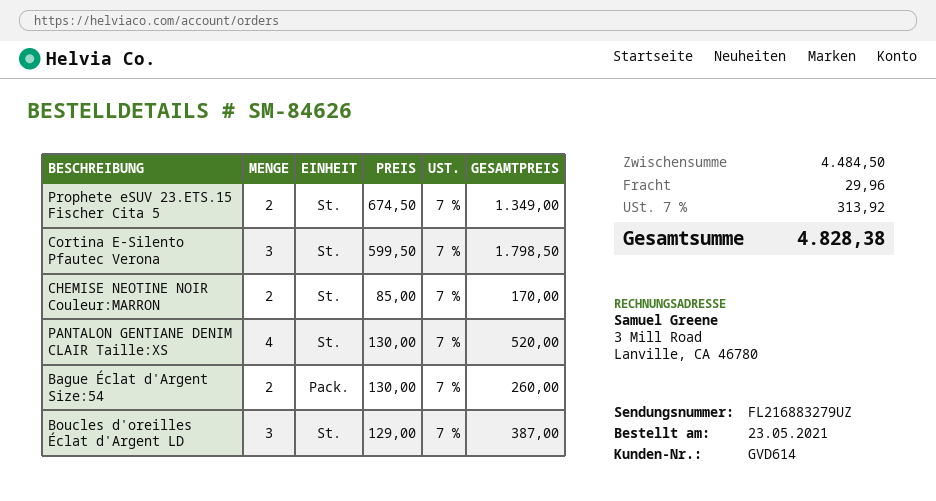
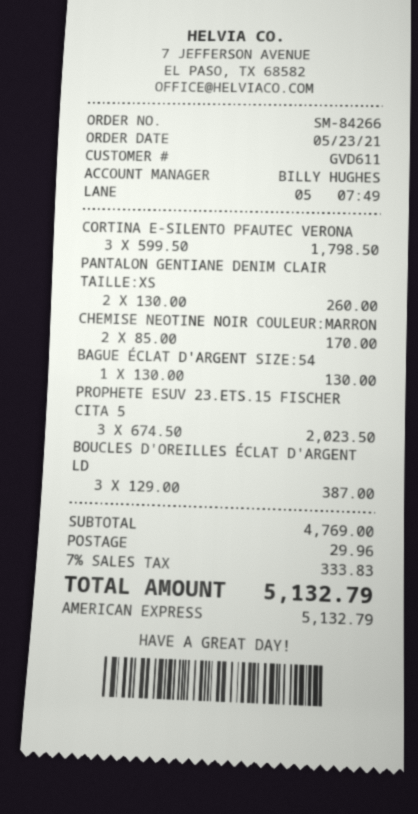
order number: SM-84626 -> SM-84266
customer number: GVD614 -> GVD611
Prophete eSUV 23.ETS.15 Fischer Cita 5: 2 x 674.50 = 1349.00 -> 3 x 674.50 = 2023.50
PANTALON GENTIANE DENIM CLAIR Taille:XS: 4 x 130.00 = 520.00 -> 2 x 130.00 = 260.00
Bague Éclat d'Argent Size:54: 2 x 130.00 = 260.00 -> 1 x 130.00 = 130.00
subtotal: 4484.50 -> 4769.00
tax: 7% = 313.92 -> 7% = 333.83
total: 4828.38 -> 5132.79

